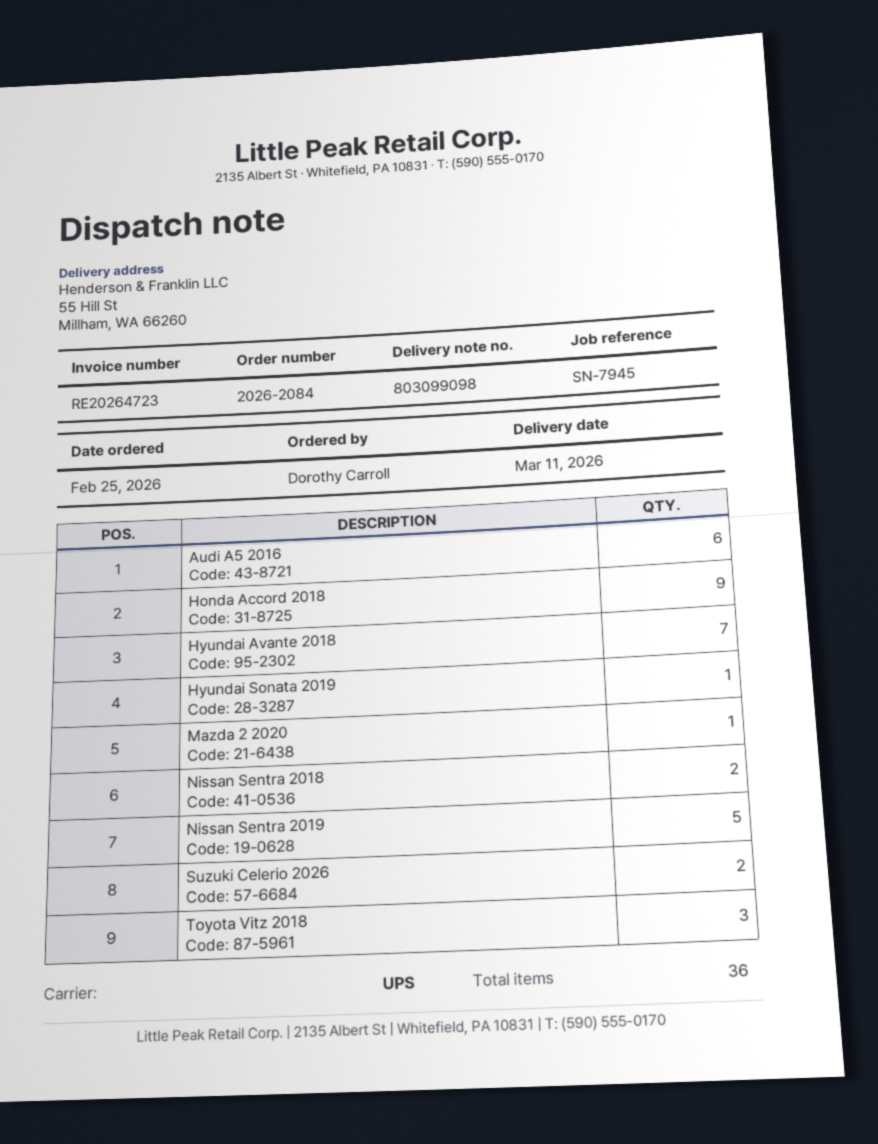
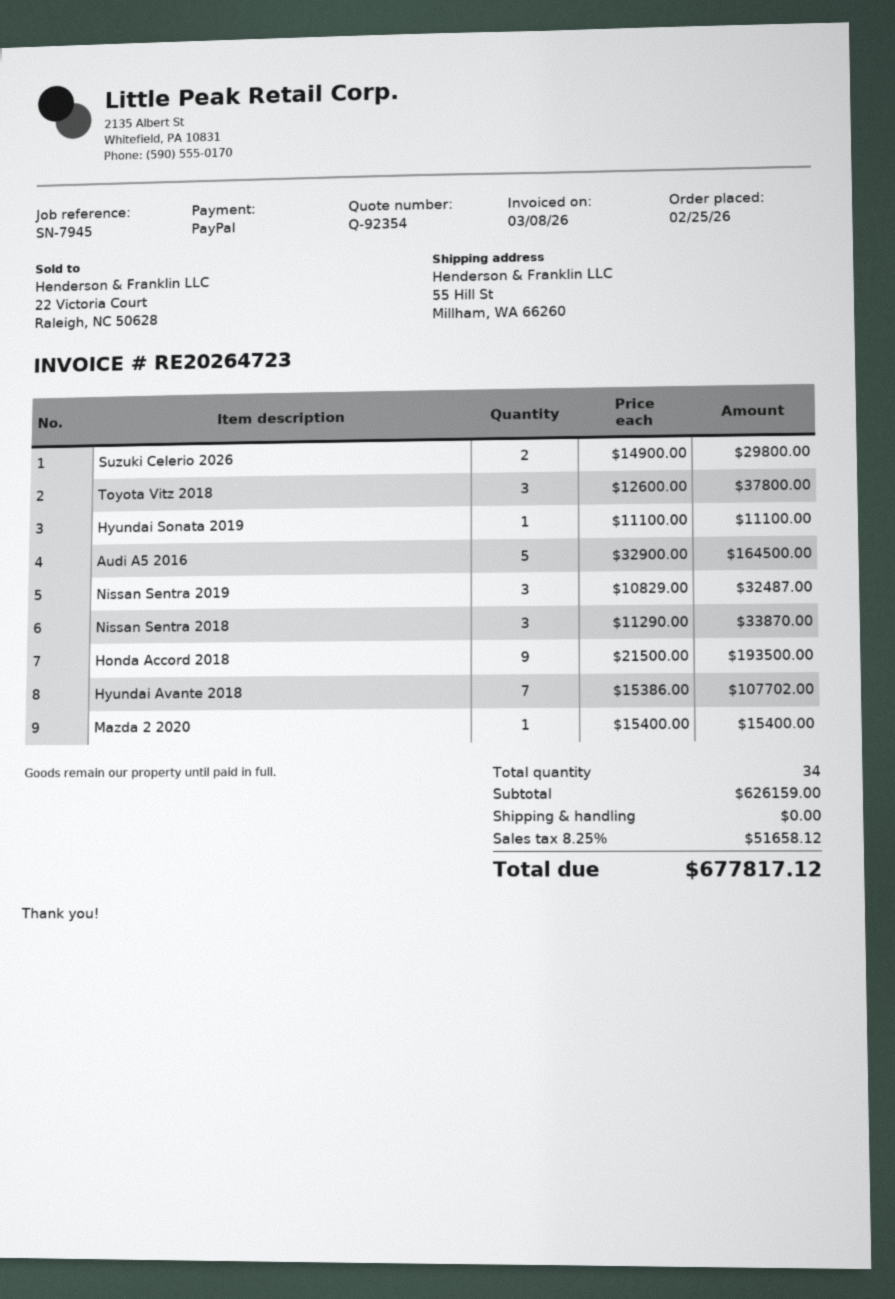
Audi A5 2016: 6 -> 5
Nissan Sentra 2018: 2 -> 3
Nissan Sentra 2019: 5 -> 3
total quantity: 36 -> 34

